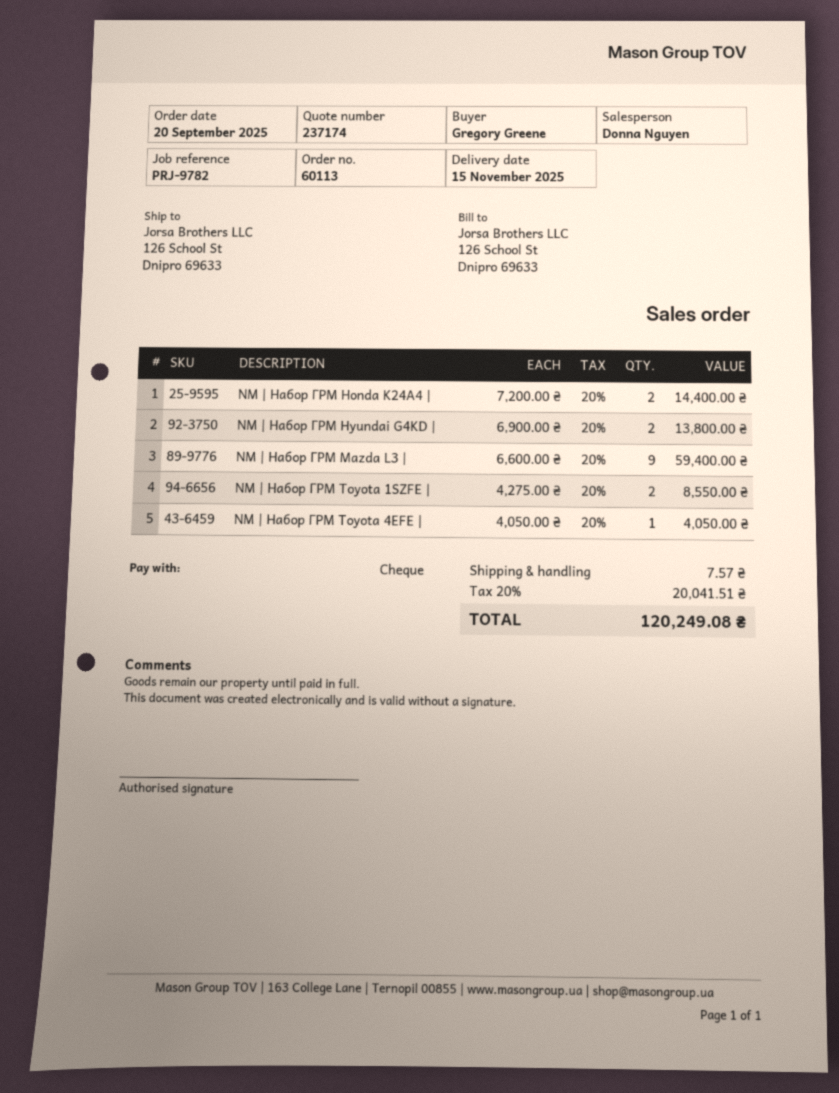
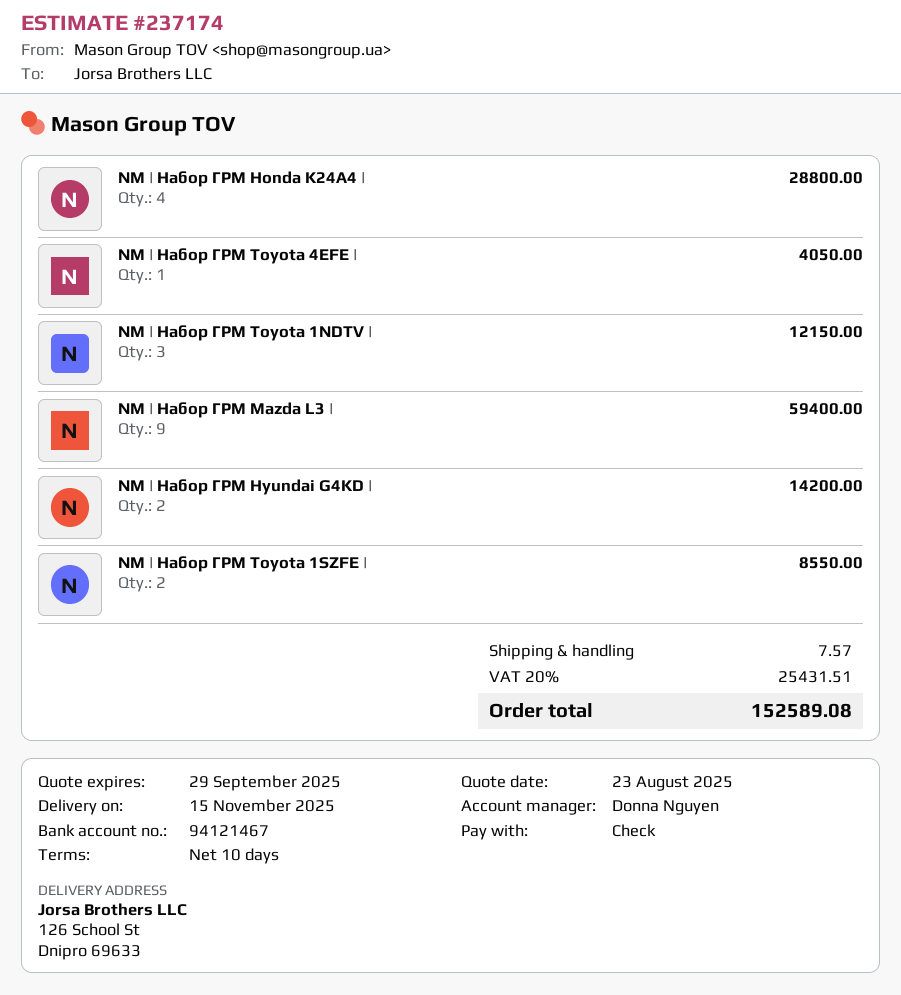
NM | Набор ГРМ Honda K24A4 |: 2 for 14400.00 -> 4 for 28800.00
NM | Набор ГРМ Hyundai G4KD |: 2 for 13800.00 -> 2 for 14200.00
NM | Набор ГРМ Toyota 1NDTV |: none -> 3 for 12150.00
tax: 20% = 20041.51 -> 20% = 25431.51
total: 120249.08 -> 152589.08

